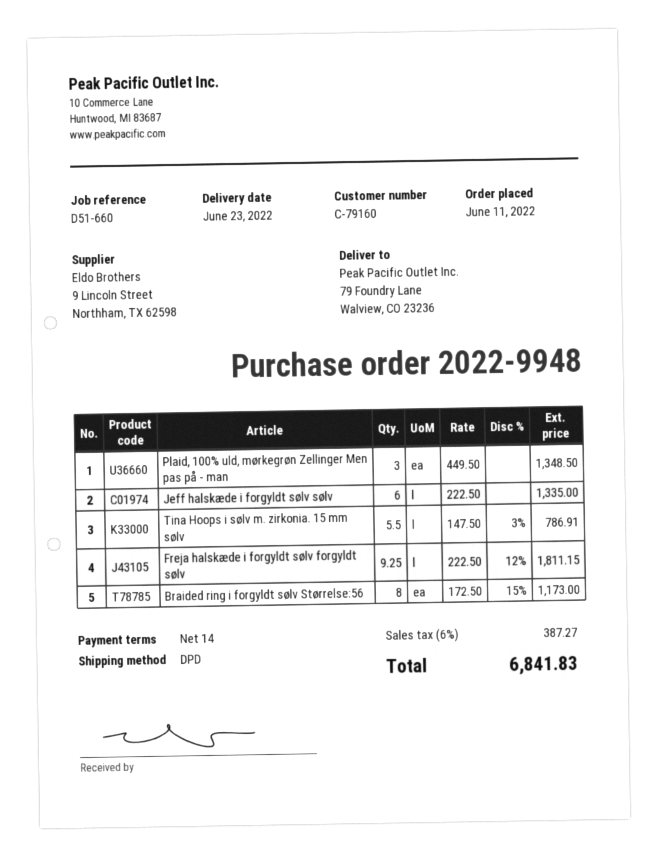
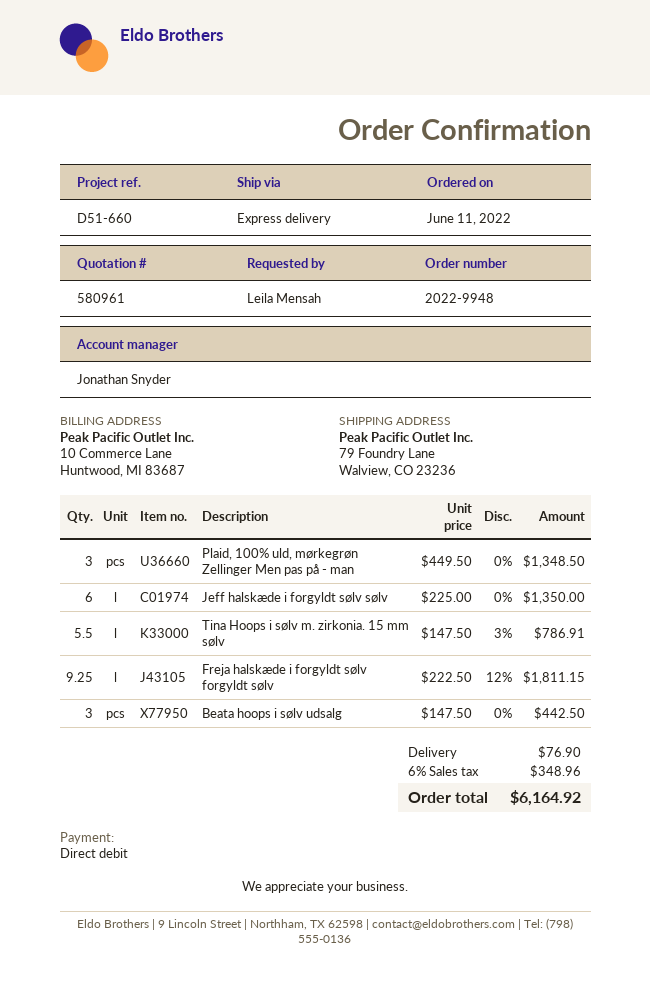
shipping method: DPD -> express
Jeff halskæde i forgyldt sølv sølv: 6 x 222.50 = 1335.00 -> 6 x 225.00 = 1350.00
Braided ring i forgyldt sølv Størrelse:56: 8 x 172.50 - 15% = 1173.00 -> none
Beata hoops i sølv udsalg: none -> 3 x 147.50 = 442.50
shipping: none -> 76.90
tax: 6% = 387.27 -> 6% = 348.96
total: 6841.83 -> 6164.92

